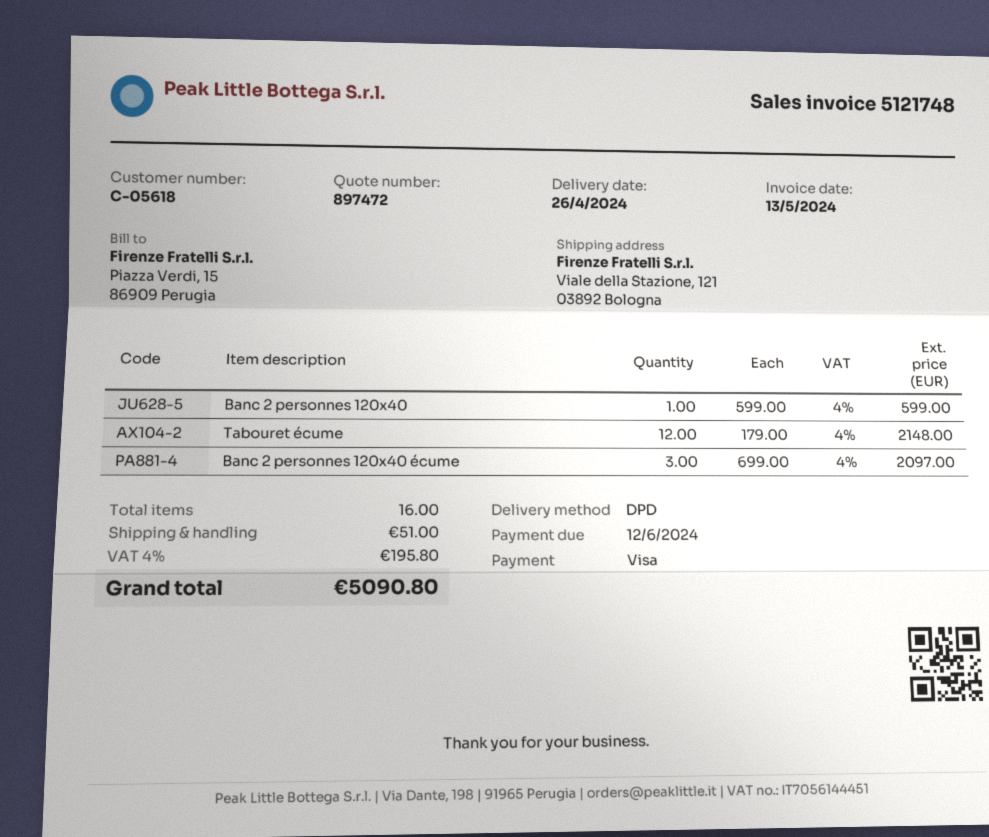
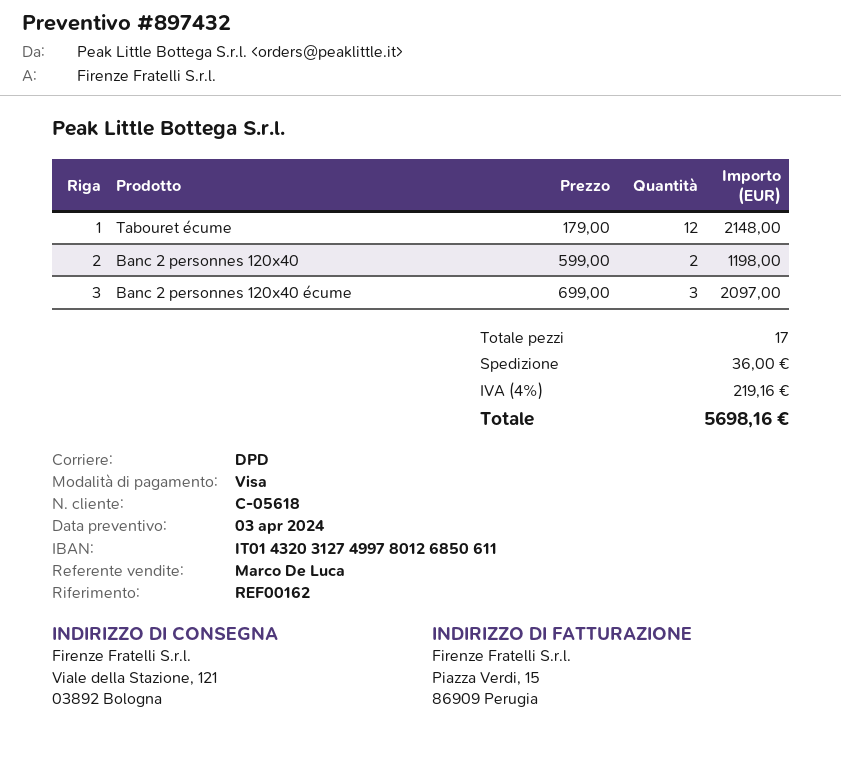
quote number: 897472 -> 897432
Banc 2 personnes 120x40: 1 x 599.00 = 599.00 -> 2 x 599.00 = 1198.00
total quantity: 16 -> 17
shipping: 51.00 -> 36.00
tax: 4% = 195.80 -> 4% = 219.16
total: 5090.80 -> 5698.16

